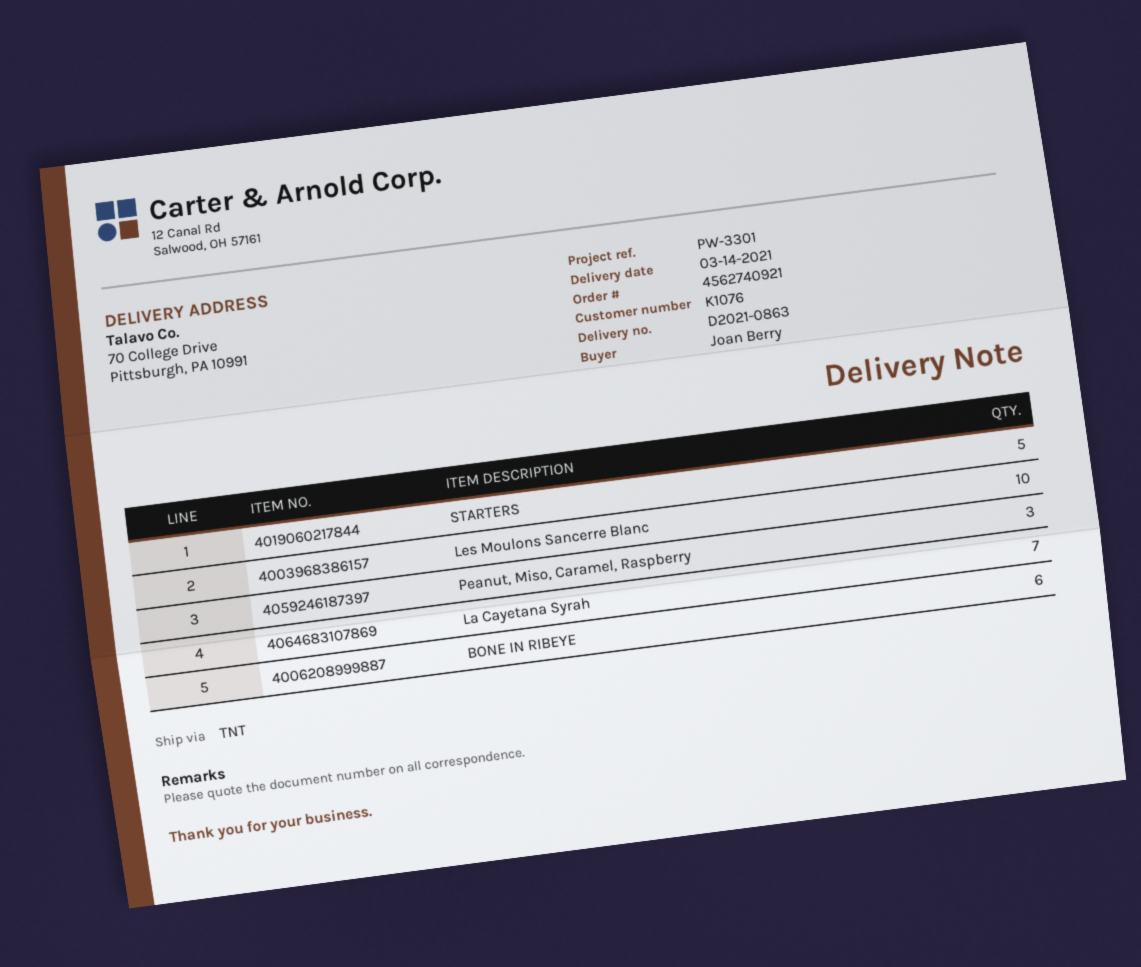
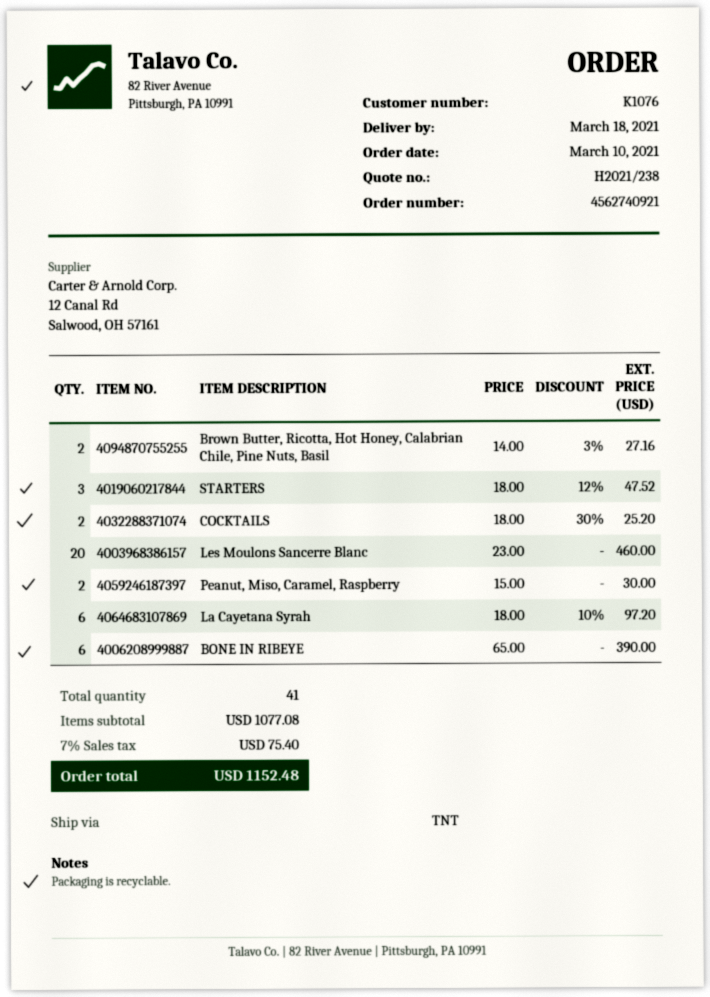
delivery date: 2021-03-14 -> 2021-03-18
STARTERS: 5 -> 3
Les Moulons Sancerre Blanc: 10 -> 20
Peanut, Miso, Caramel, Raspberry: 3 -> 2
La Cayetana Syrah: 7 -> 6
Brown Butter, Ricotta, Hot Honey, Calabrian Chile, Pine Nuts, Basil: none -> 2
COCKTAILS: none -> 2

